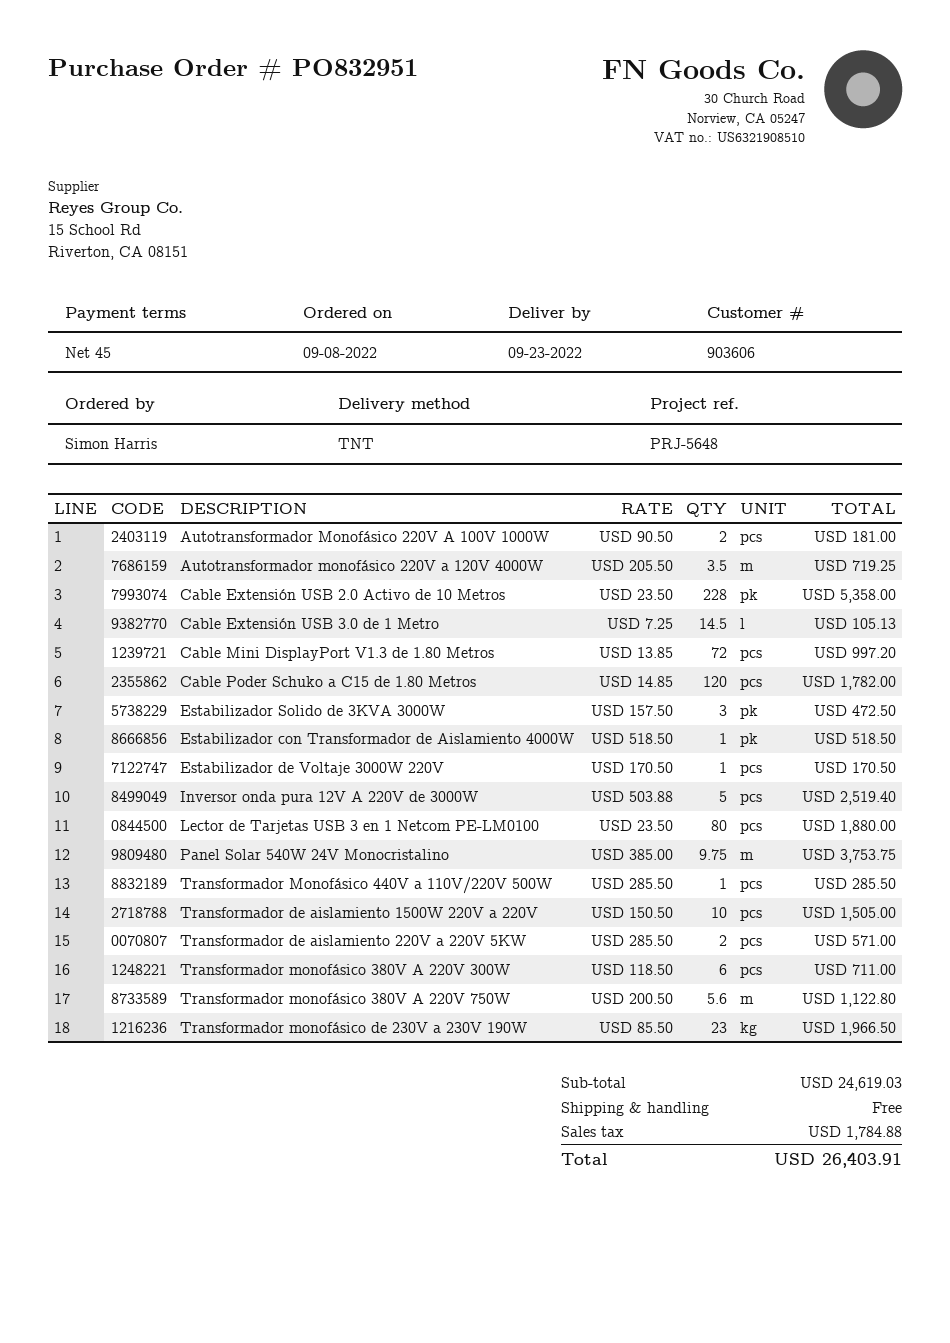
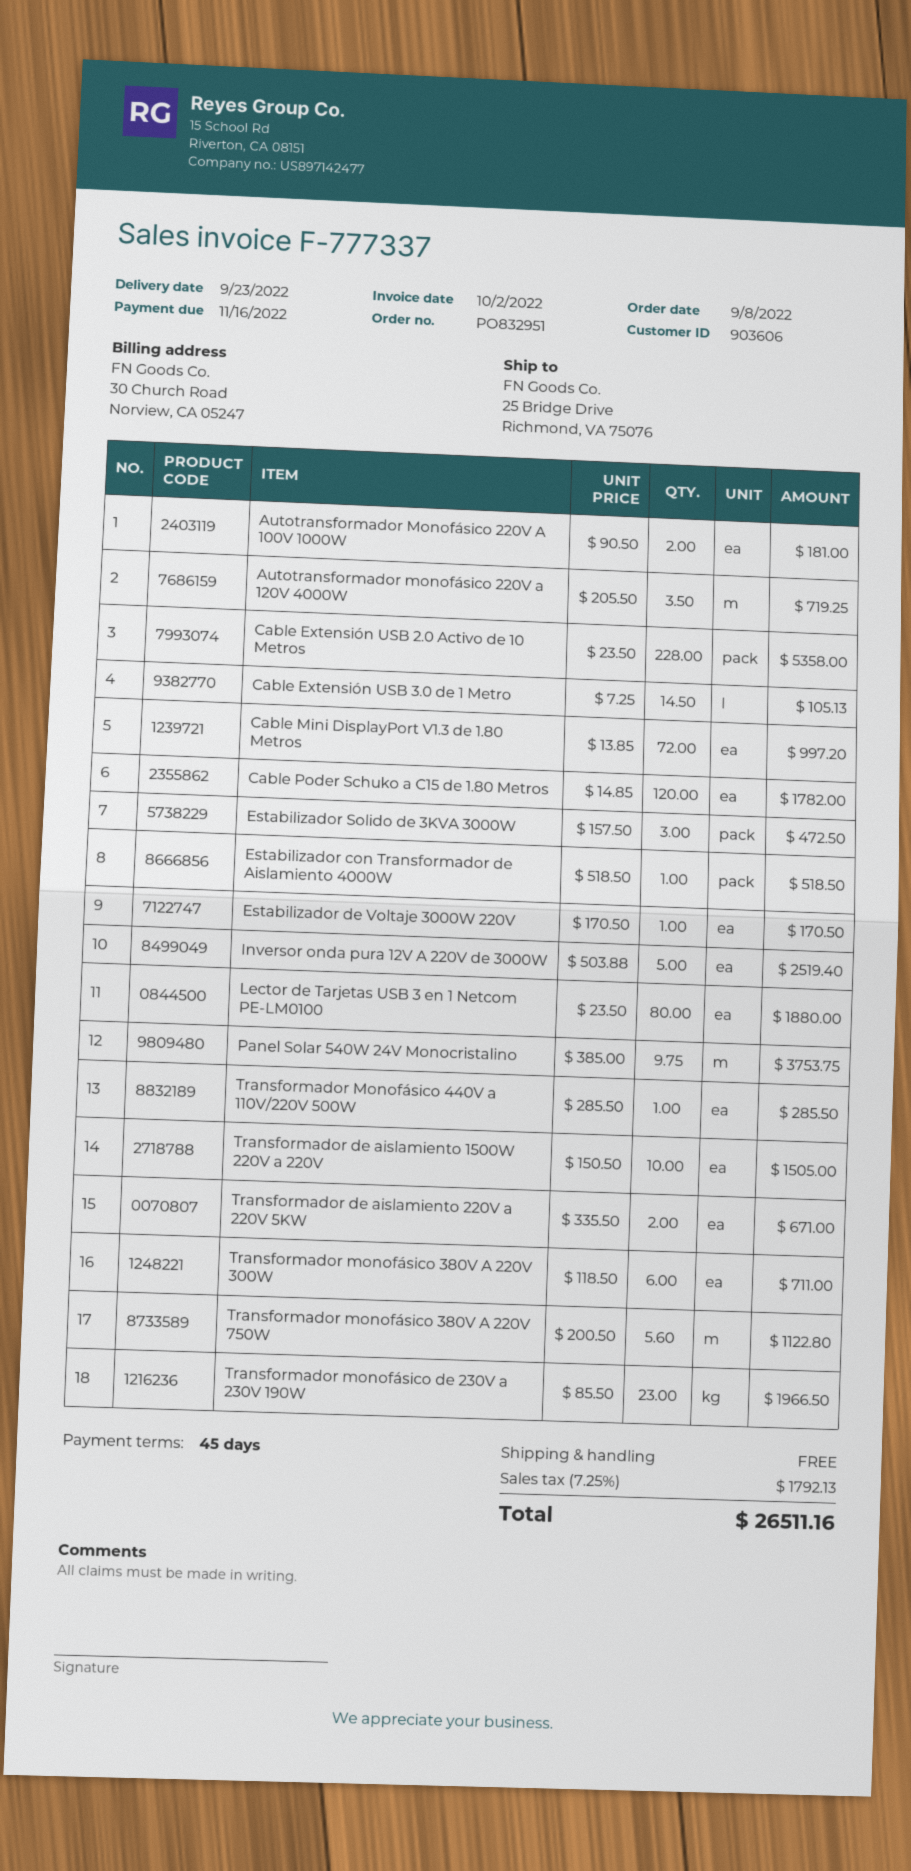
Transformador de aislamiento 220V a 220V 5KW: 2 x 285.50 = 571.00 -> 2 x 335.50 = 671.00
tax: 1784.88 -> 1792.13
total: 26403.91 -> 26511.16

